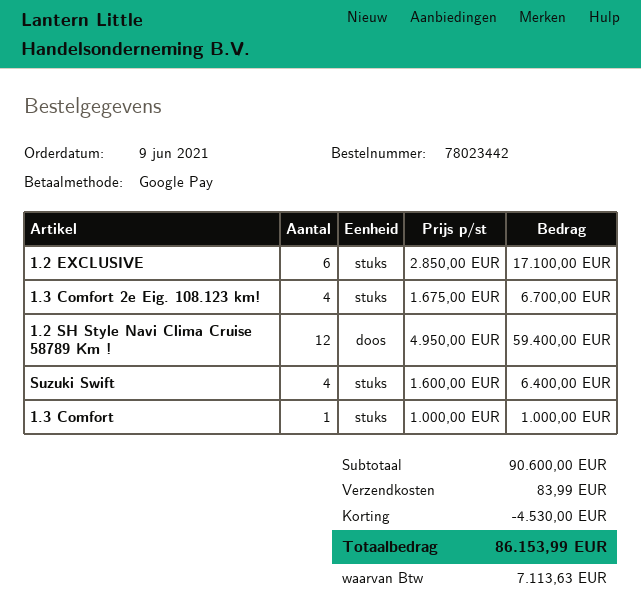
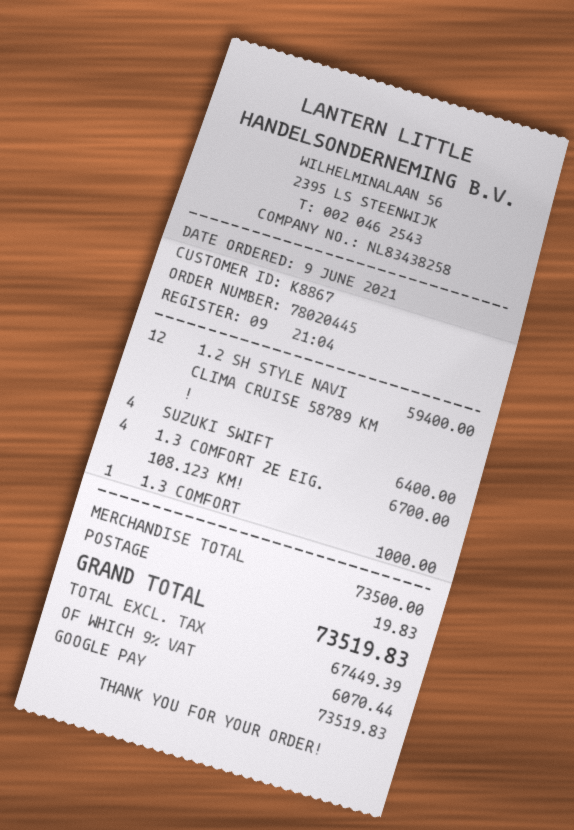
order number: 78023442 -> 78020445
1.2 EXCLUSIVE: 6 for 17100.00 -> none
subtotal: 90600.00 -> 73500.00
discount: 4530.00 -> none
shipping: 83.99 -> 19.83
tax: 7113.63 -> 6070.44
total: 86153.99 -> 73519.83

